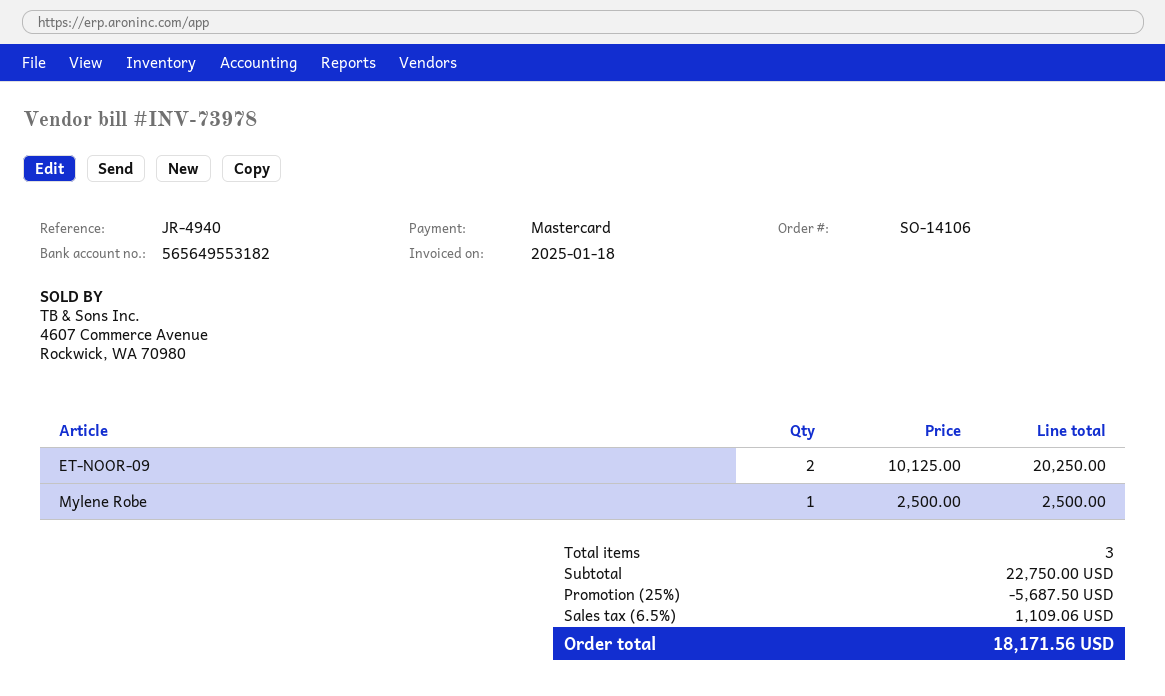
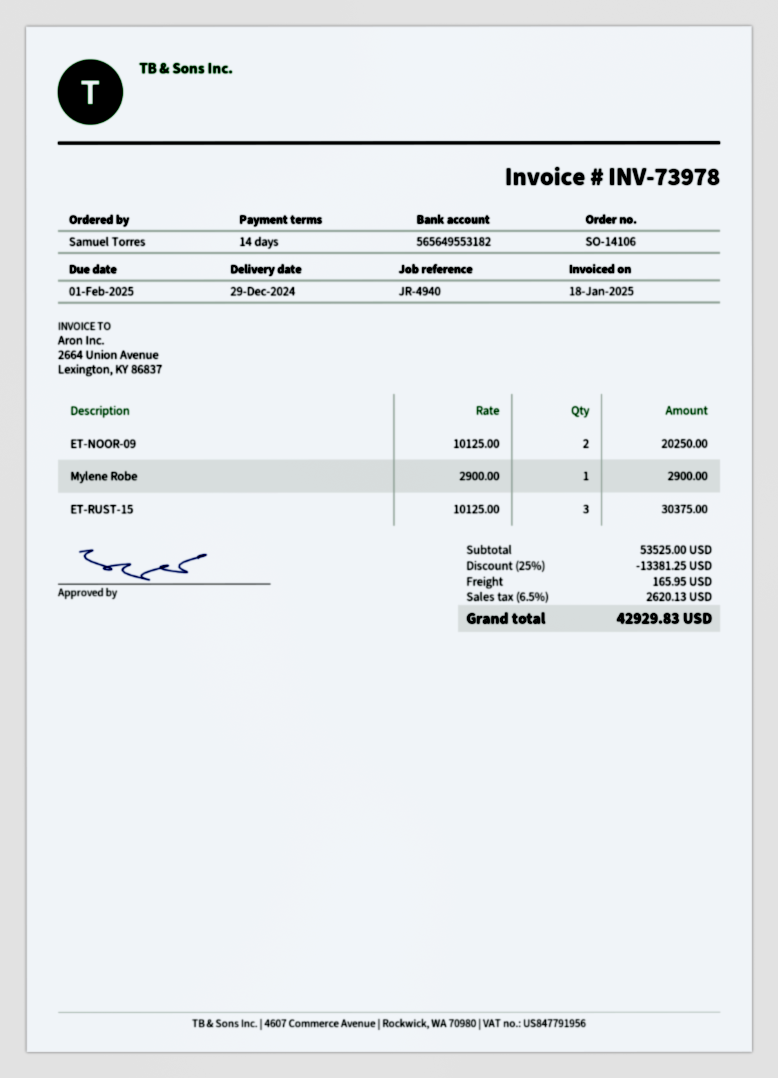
Mylene Robe: 1 x 2500.00 = 2500.00 -> 1 x 2900.00 = 2900.00
ET-RUST-15: none -> 3 x 10125.00 = 30375.00
subtotal: 22750.00 -> 53525.00
discount: 25% = 5687.50 -> 25% = 13381.25
shipping: none -> 165.95
tax: 6.5% = 1109.06 -> 6.5% = 2620.13
total: 18171.56 -> 42929.83

